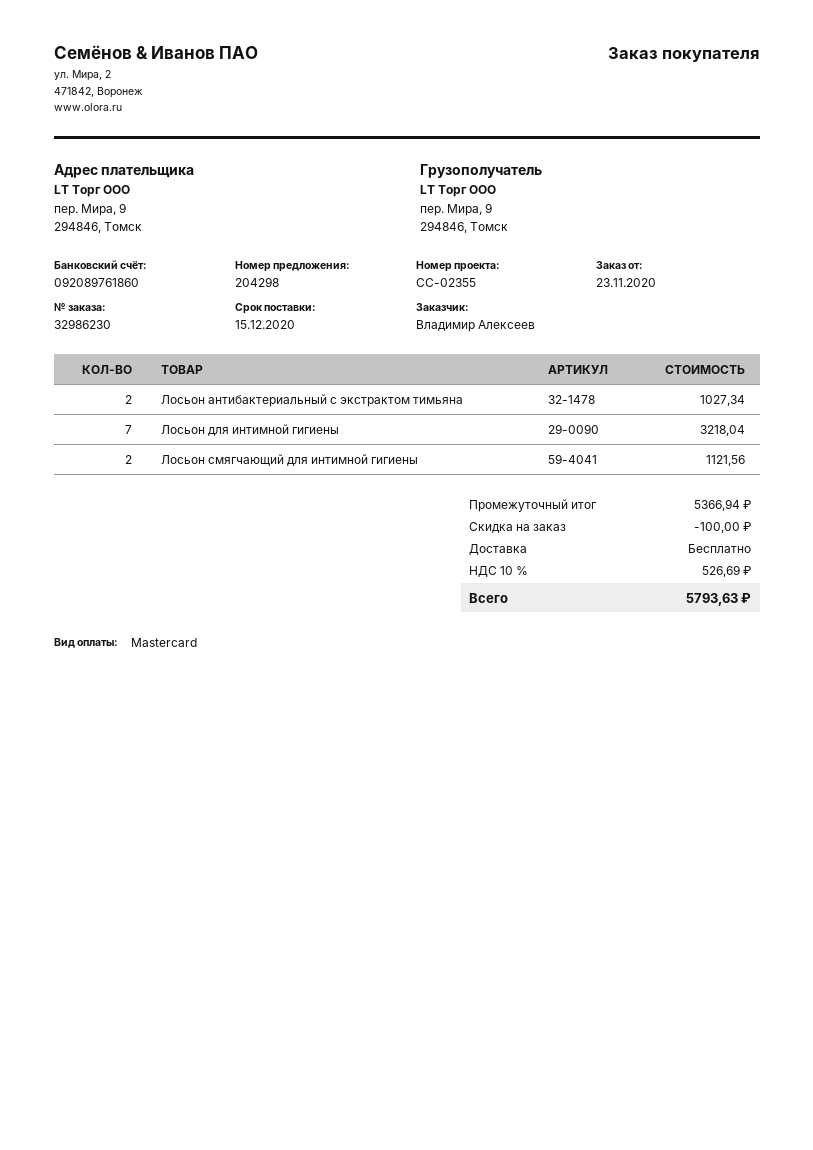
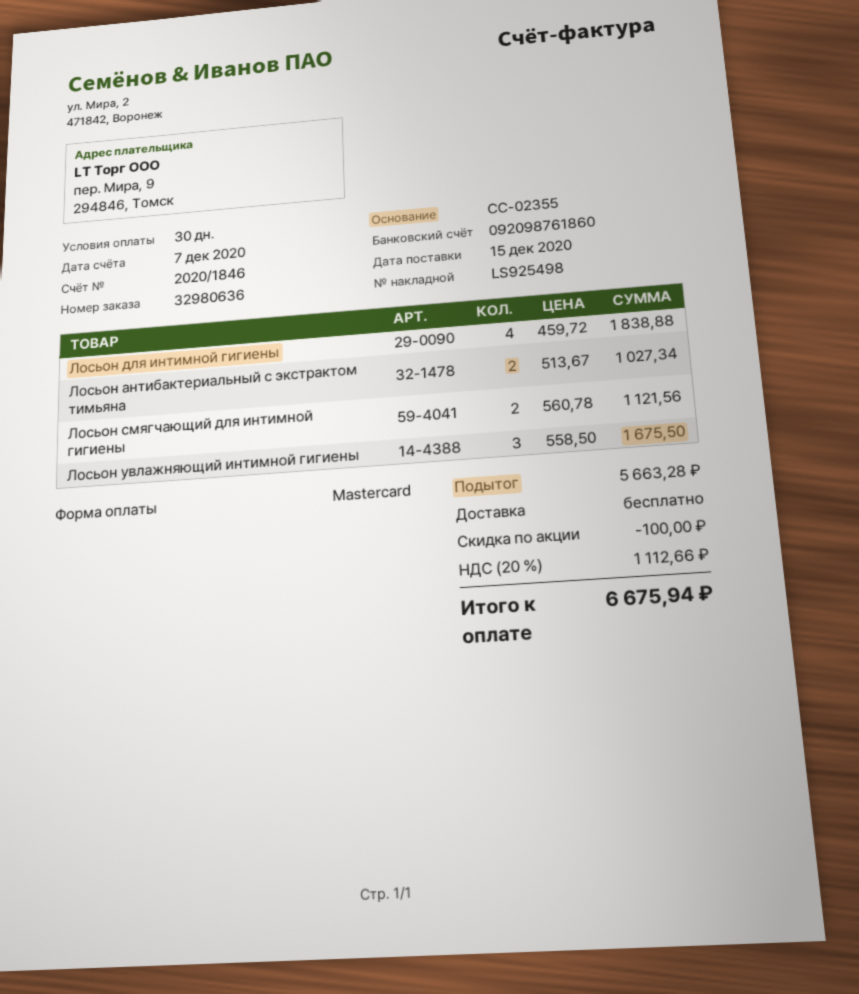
order number: 32986230 -> 32980636
bank account: 092089761860 -> 092098761860
Лосьон для интимной гигиены: 7 for 3218.04 -> 4 for 1838.88
Лосьон увлажняющий интимной гигиены: none -> 3 for 1675.50
subtotal: 5366.94 -> 5663.28
tax: 10% = 526.69 -> 20% = 1112.66
total: 5793.63 -> 6675.94

